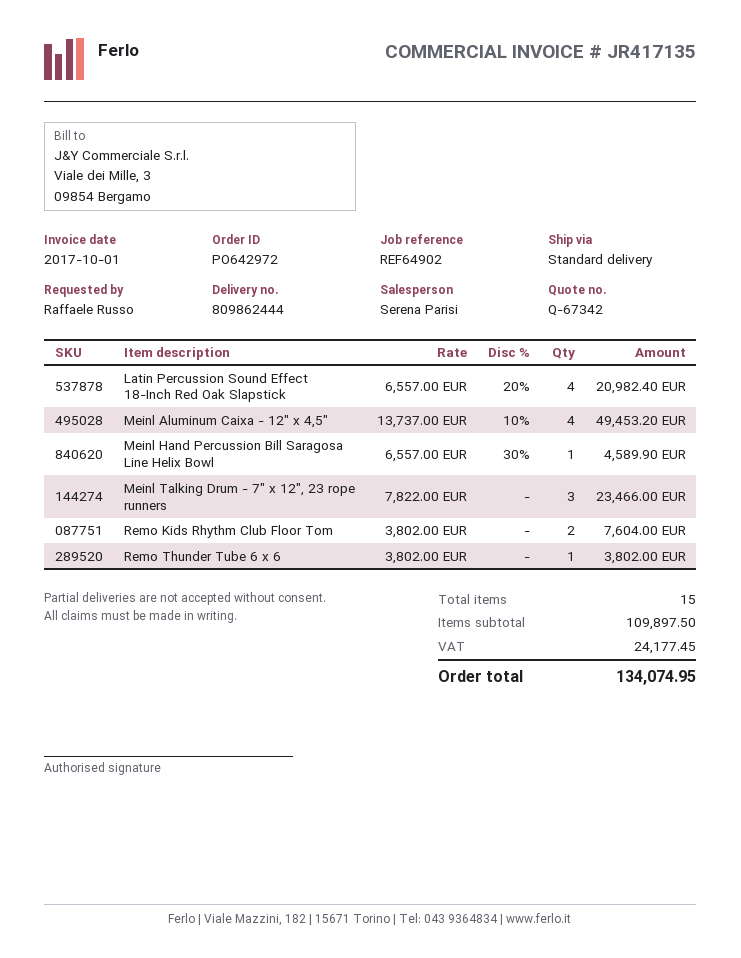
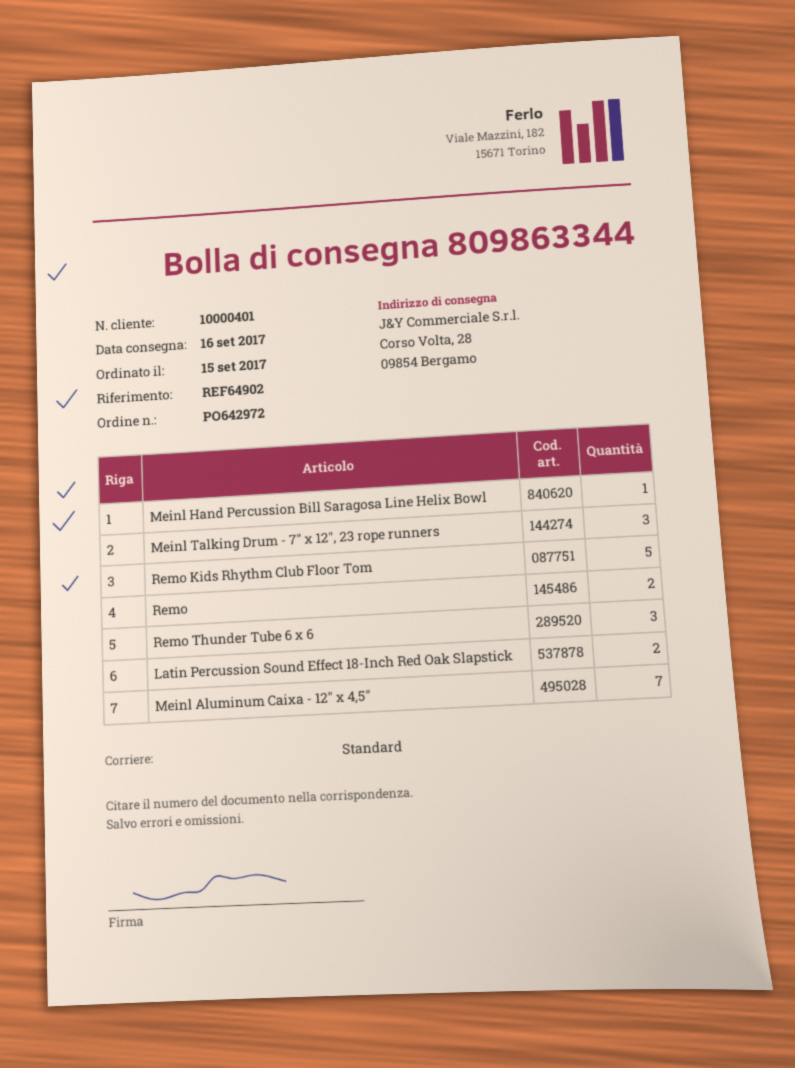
delivery note number: 809862444 -> 809863344
Latin Percussion Sound Effect 18-Inch Red Oak Slapstick: 4 -> 2
Meinl Aluminum Caixa - 12" x 4,5": 4 -> 7
Remo Kids Rhythm Club Floor Tom: 2 -> 5
Remo Thunder Tube 6 x 6: 1 -> 3
Remo: none -> 2

